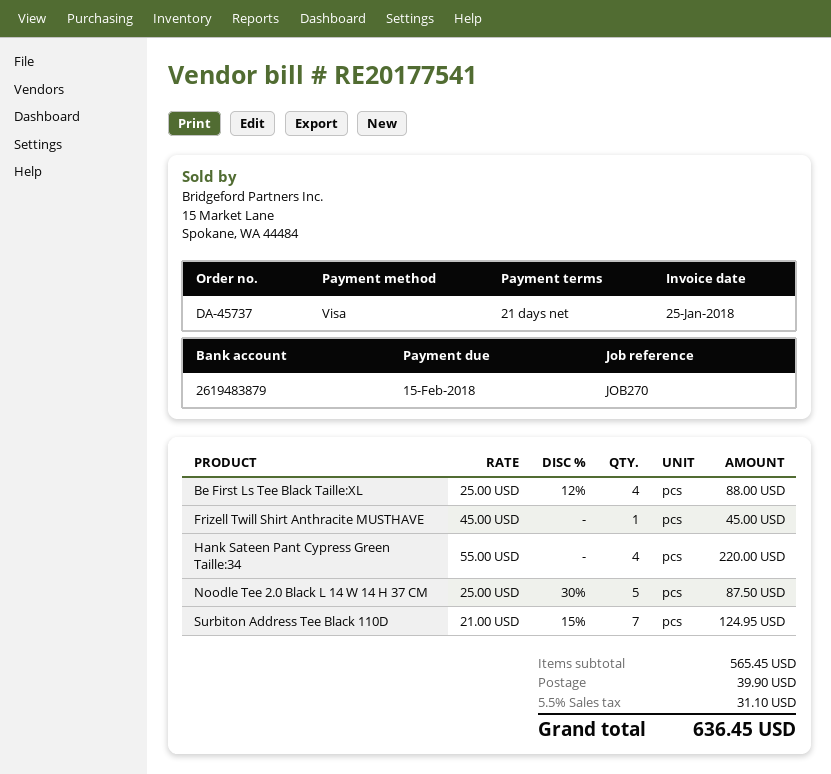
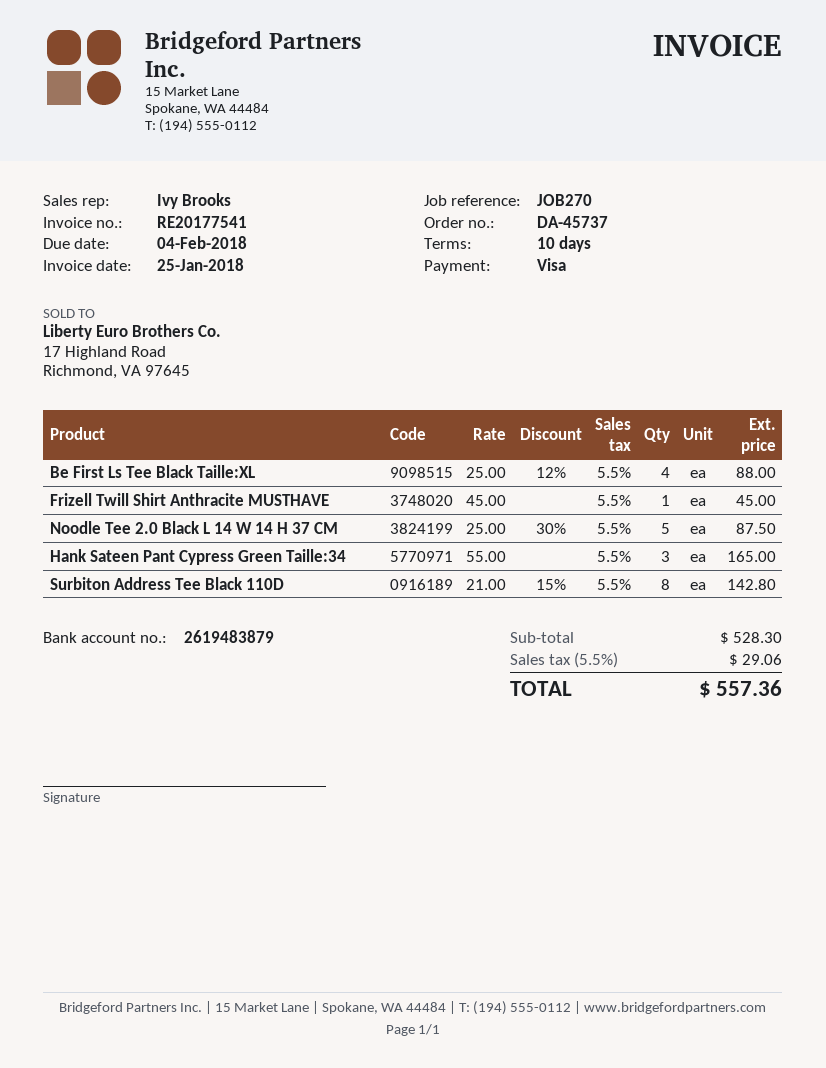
payment terms: 21 days -> 10 days
due date: 2018-02-15 -> 2018-02-04
Hank Sateen Pant Cypress Green Taille:34: 4 x 55.00 = 220.00 -> 3 x 55.00 = 165.00
Surbiton Address Tee Black 110D: 7 x 21.00 - 15% = 124.95 -> 8 x 21.00 - 15% = 142.80
subtotal: 565.45 -> 528.30
shipping: 39.90 -> none
tax: 5.5% = 31.10 -> 5.5% = 29.06
total: 636.45 -> 557.36

